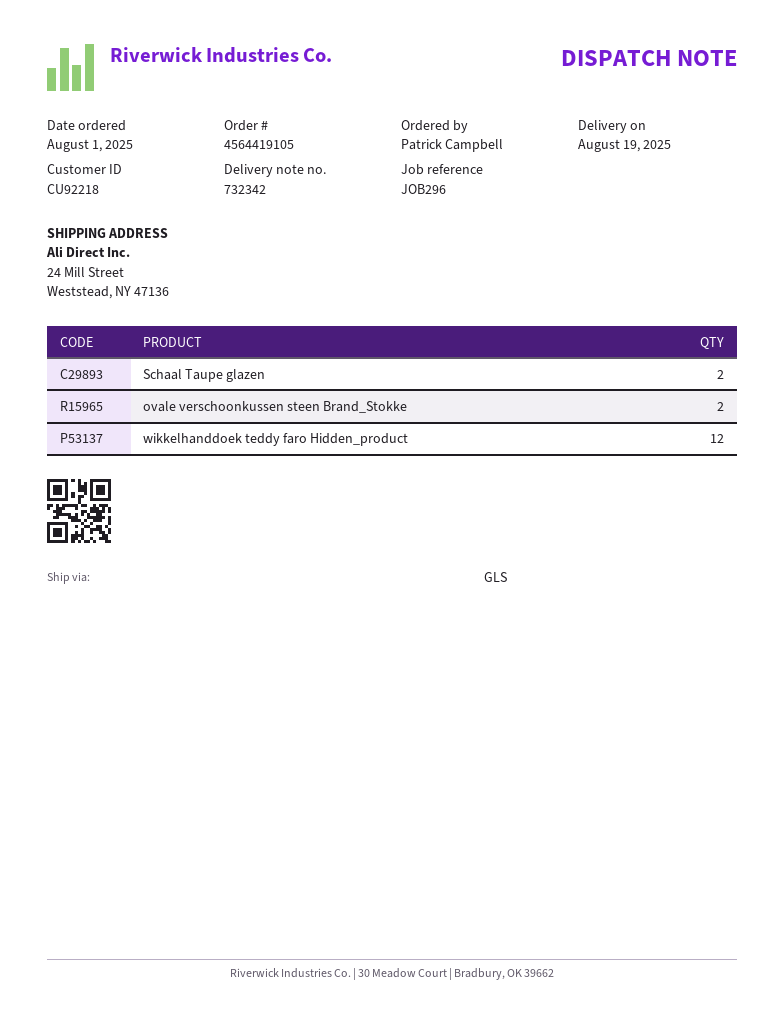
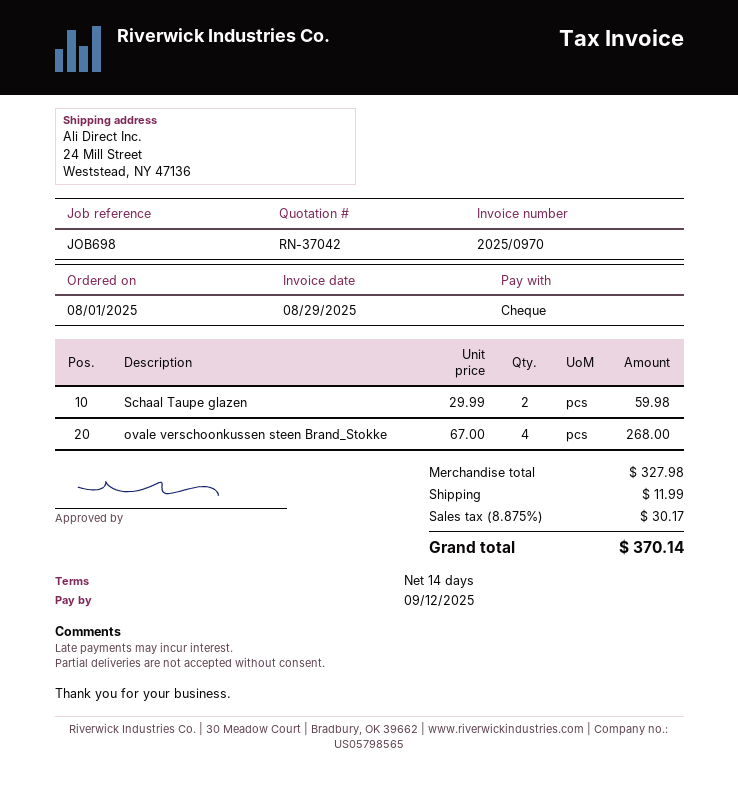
reference: JOB296 -> JOB698
ovale verschoonkussen steen Brand_Stokke: 2 -> 4
wikkelhanddoek teddy faro Hidden_product: 12 -> none

